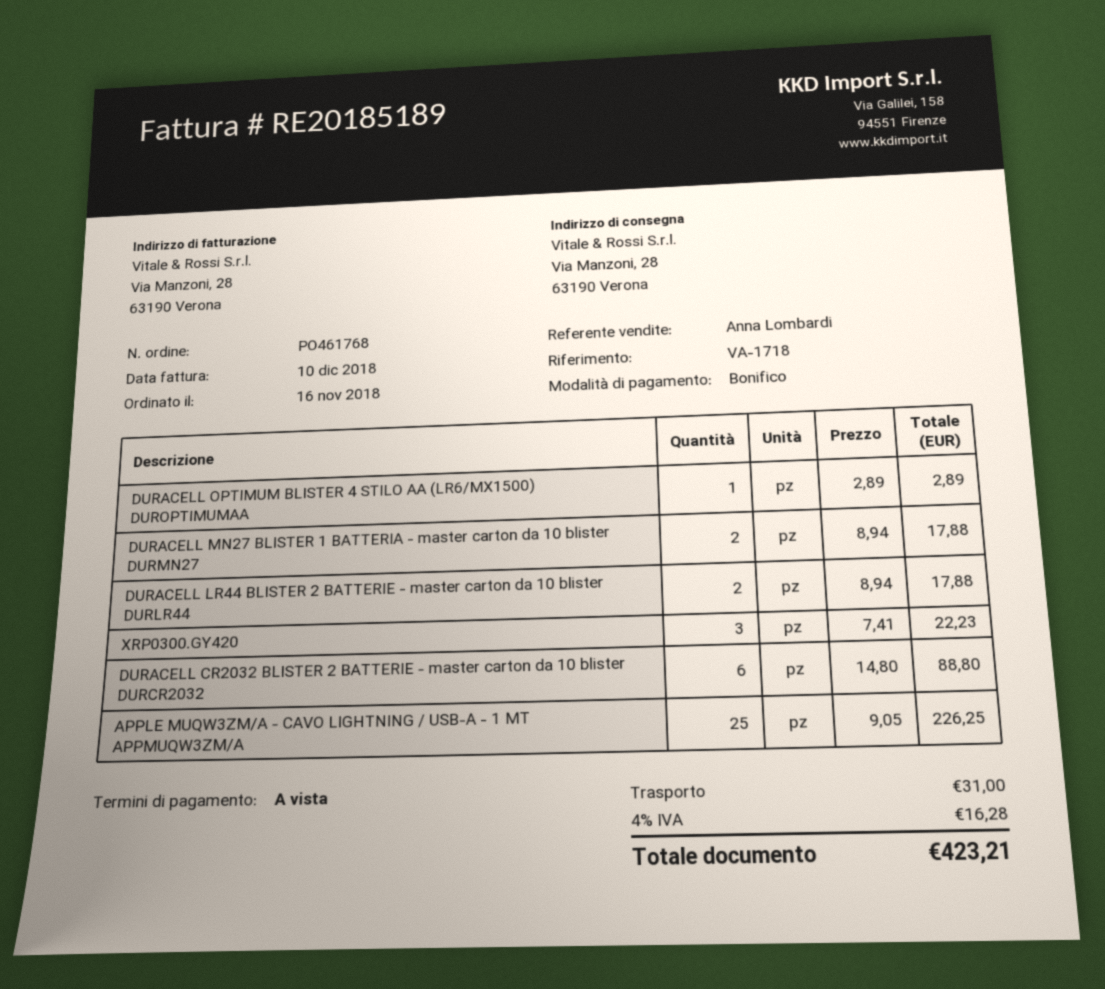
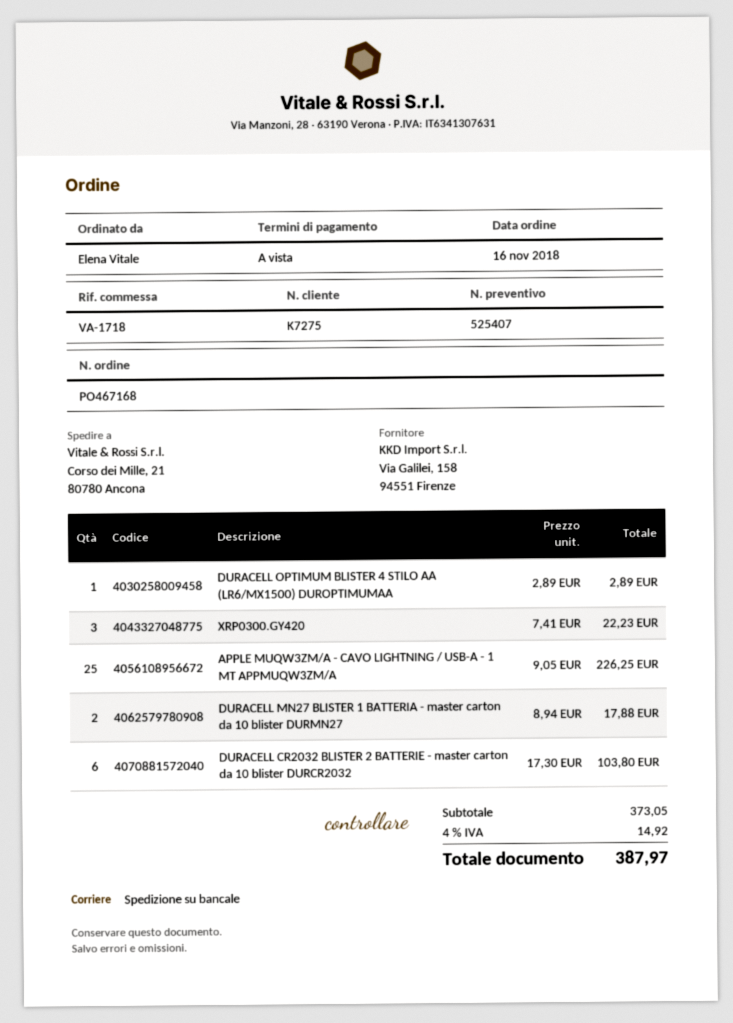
order number: PO461768 -> PO467168
ship to: Via Manzoni, 28, 63190 Verona -> Corso dei Mille, 21, 80780 Ancona
DURACELL LR44 BLISTER 2 BATTERIE - master carton da 10 blister DURLR44: 2 x 8.94 = 17.88 -> none
DURACELL CR2032 BLISTER 2 BATTERIE - master carton da 10 blister DURCR2032: 6 x 14.80 = 88.80 -> 6 x 17.30 = 103.80
shipping: 31.00 -> none
tax: 4% = 16.28 -> 4% = 14.92
total: 423.21 -> 387.97

